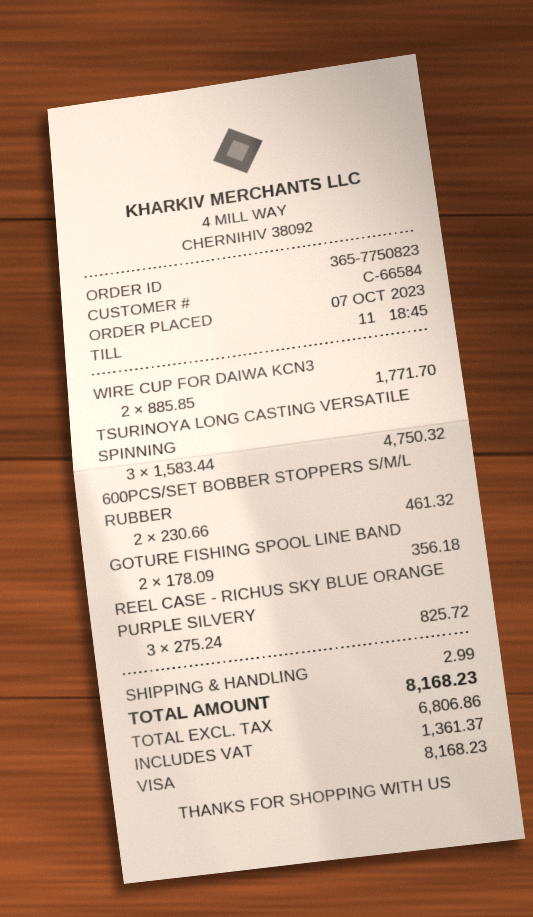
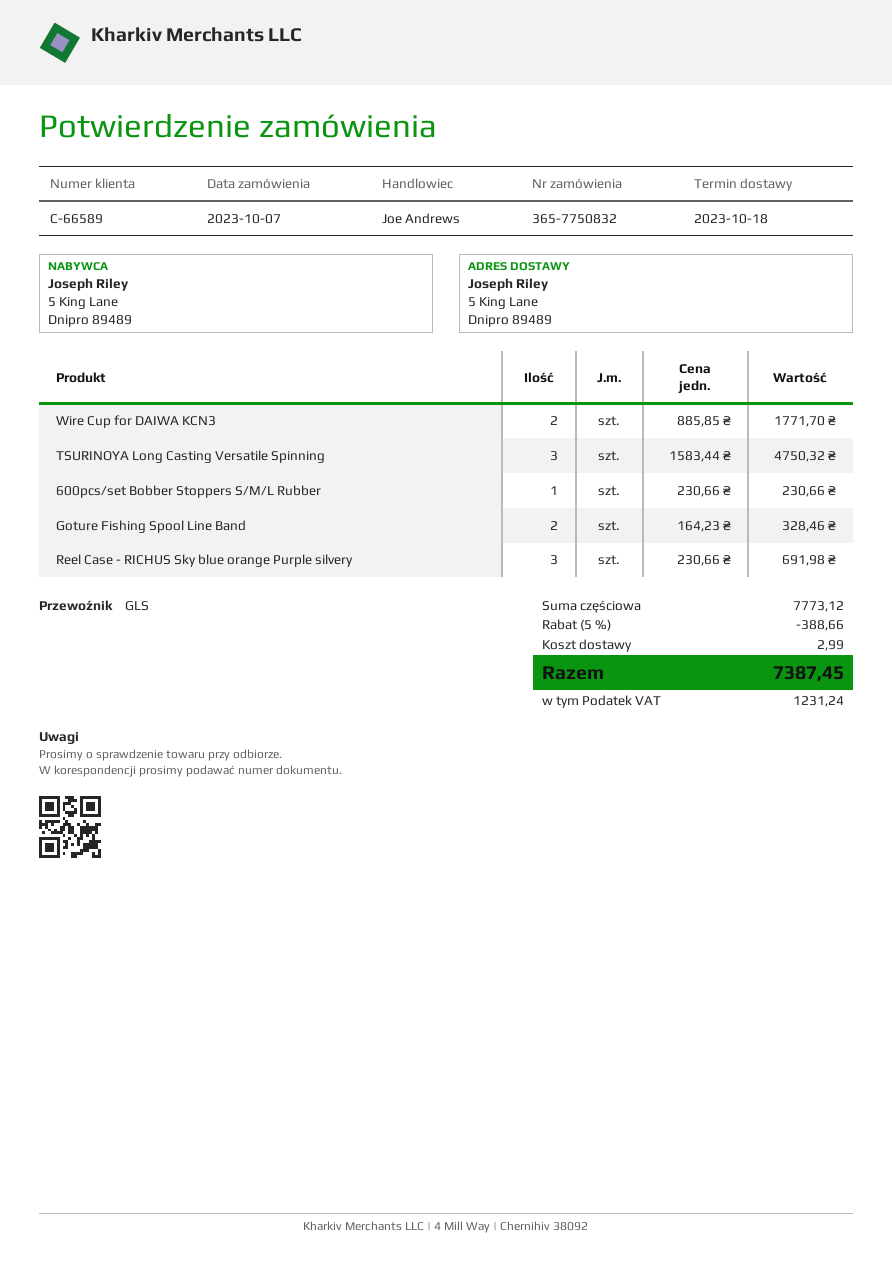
order number: 365-7750823 -> 365-7750832
customer number: C-66584 -> C-66589
600PCS/SET BOBBER STOPPERS S/M/L RUBBER: 2 x 230.66 = 461.32 -> 1 x 230.66 = 230.66
GOTURE FISHING SPOOL LINE BAND: 2 x 178.09 = 356.18 -> 2 x 164.23 = 328.46
REEL CASE - RICHUS SKY BLUE ORANGE PURPLE SILVERY: 3 x 275.24 = 825.72 -> 3 x 230.66 = 691.98
discount: none -> 5% = 388.66
tax: 1361.37 -> 1231.24
total: 8168.23 -> 7387.45

